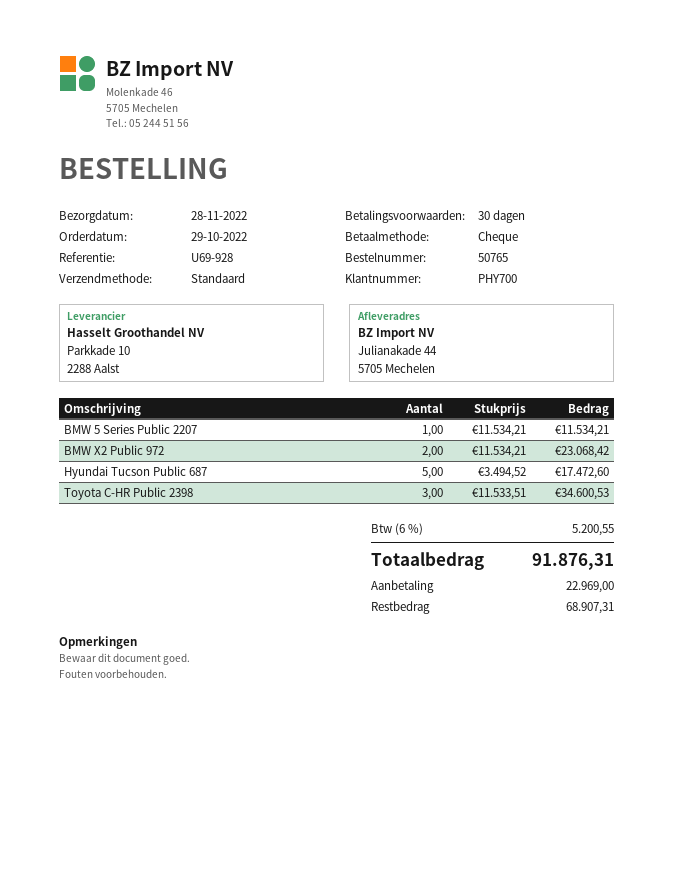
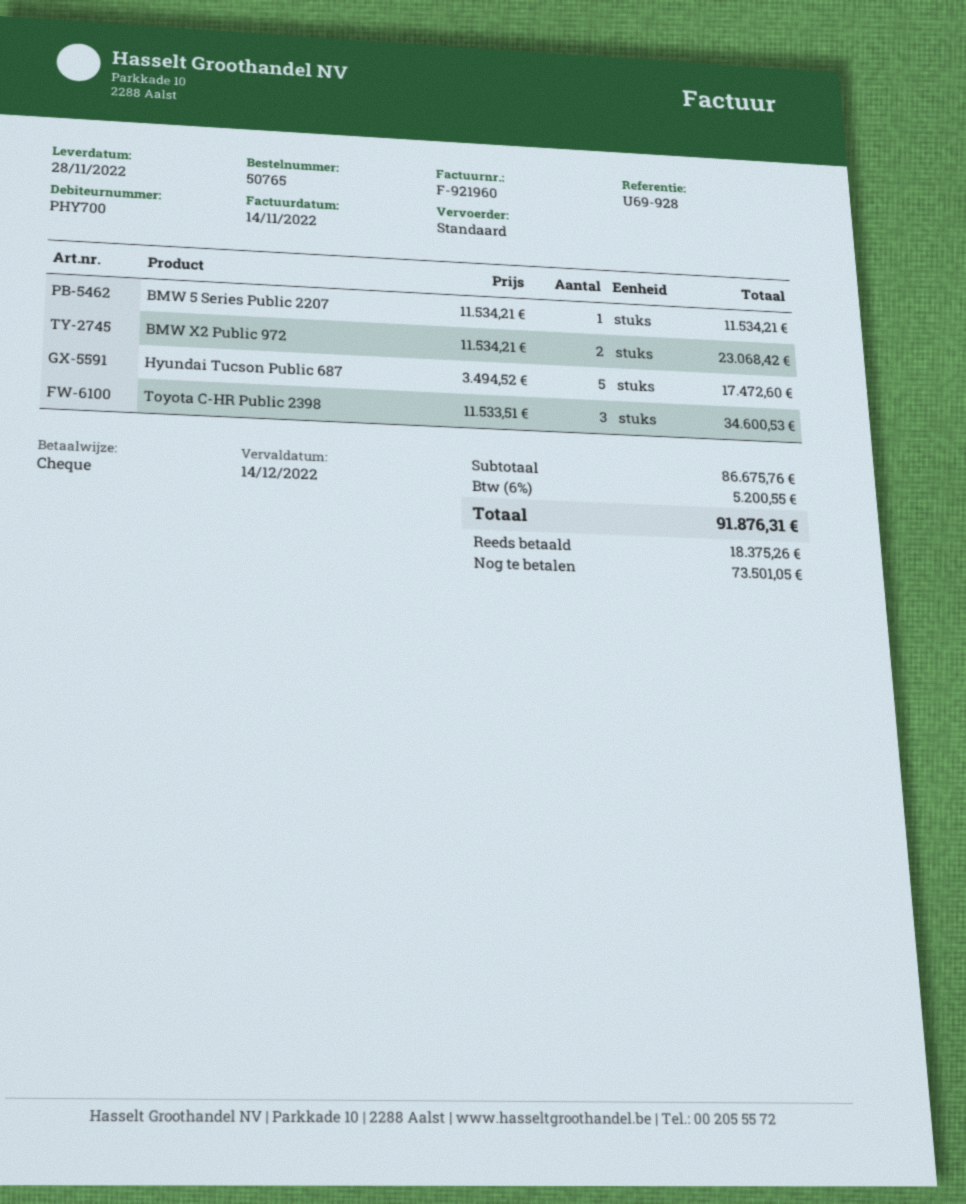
deposit: 22969.00 -> 18375.26
balance: 68907.31 -> 73501.05

